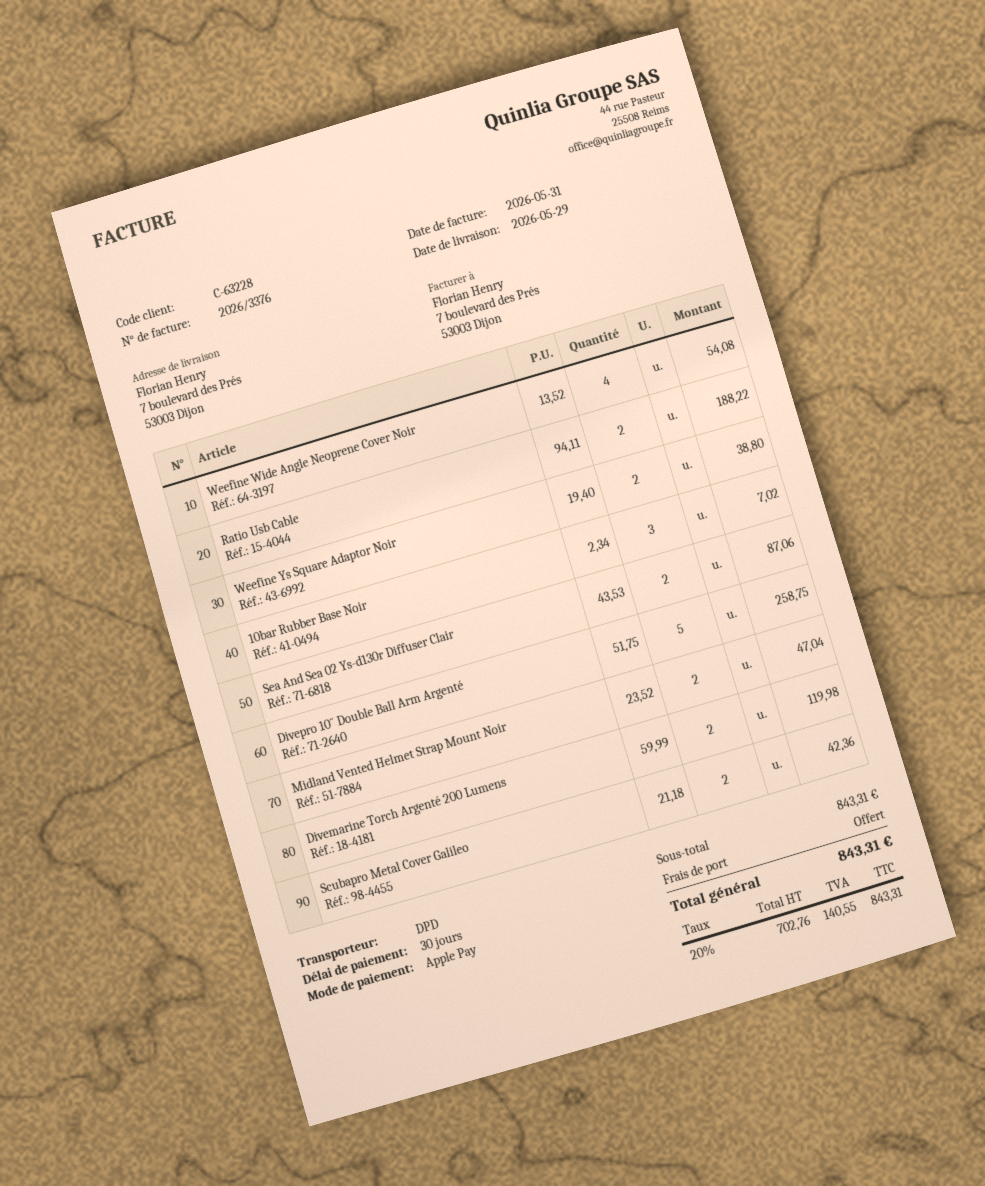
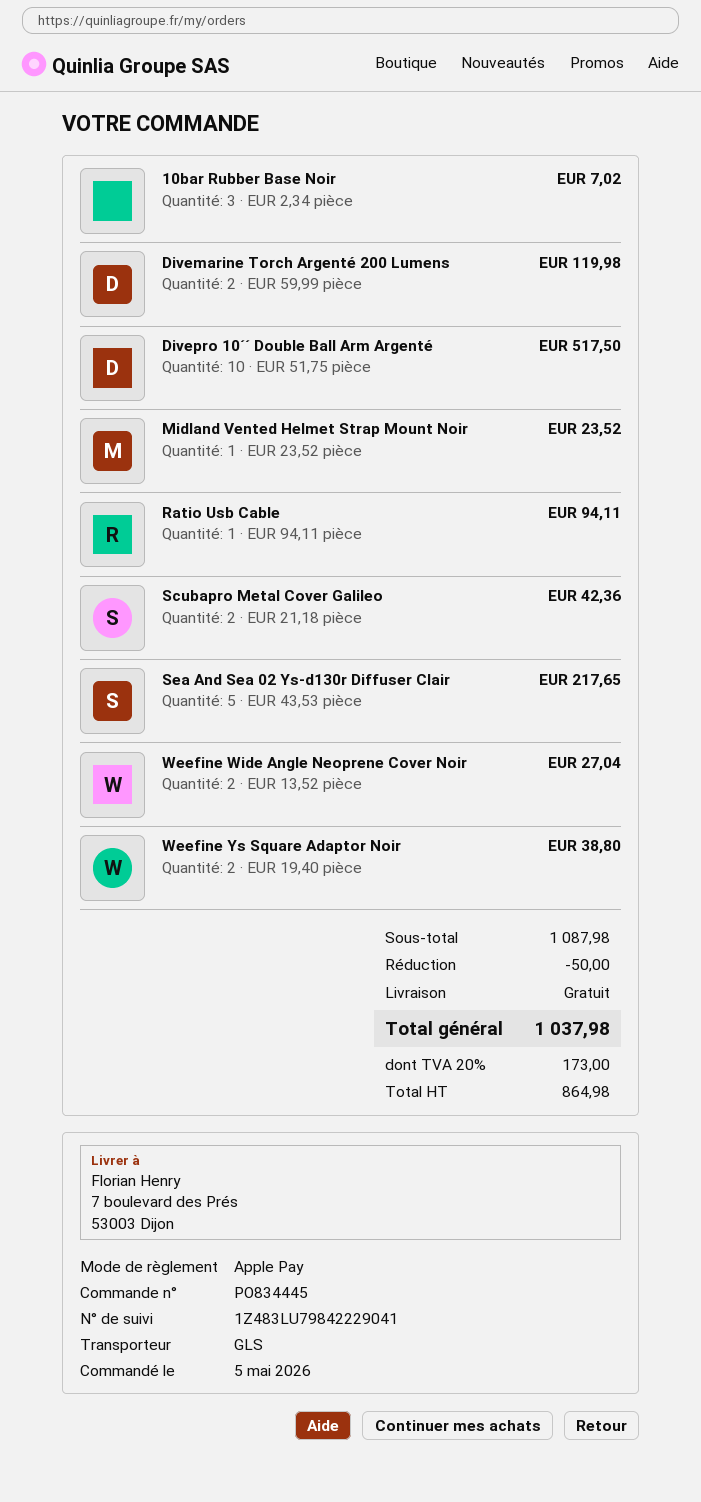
shipping method: DPD -> GLS
Weefine Wide Angle Neoprene Cover Noir: 4 x 13.52 = 54.08 -> 2 x 13.52 = 27.04
Ratio Usb Cable: 2 x 94.11 = 188.22 -> 1 x 94.11 = 94.11
Sea And Sea 02 Ys-d130r Diffuser Clair: 2 x 43.53 = 87.06 -> 5 x 43.53 = 217.65
Divepro 10´´ Double Ball Arm Argenté: 5 x 51.75 = 258.75 -> 10 x 51.75 = 517.50
Midland Vented Helmet Strap Mount Noir: 2 x 23.52 = 47.04 -> 1 x 23.52 = 23.52
subtotal: 843.31 -> 1087.98
discount: none -> 50.00
net: 702.76 -> 864.98
tax: 20% = 140.55 -> 20% = 173.00
total: 843.31 -> 1037.98

